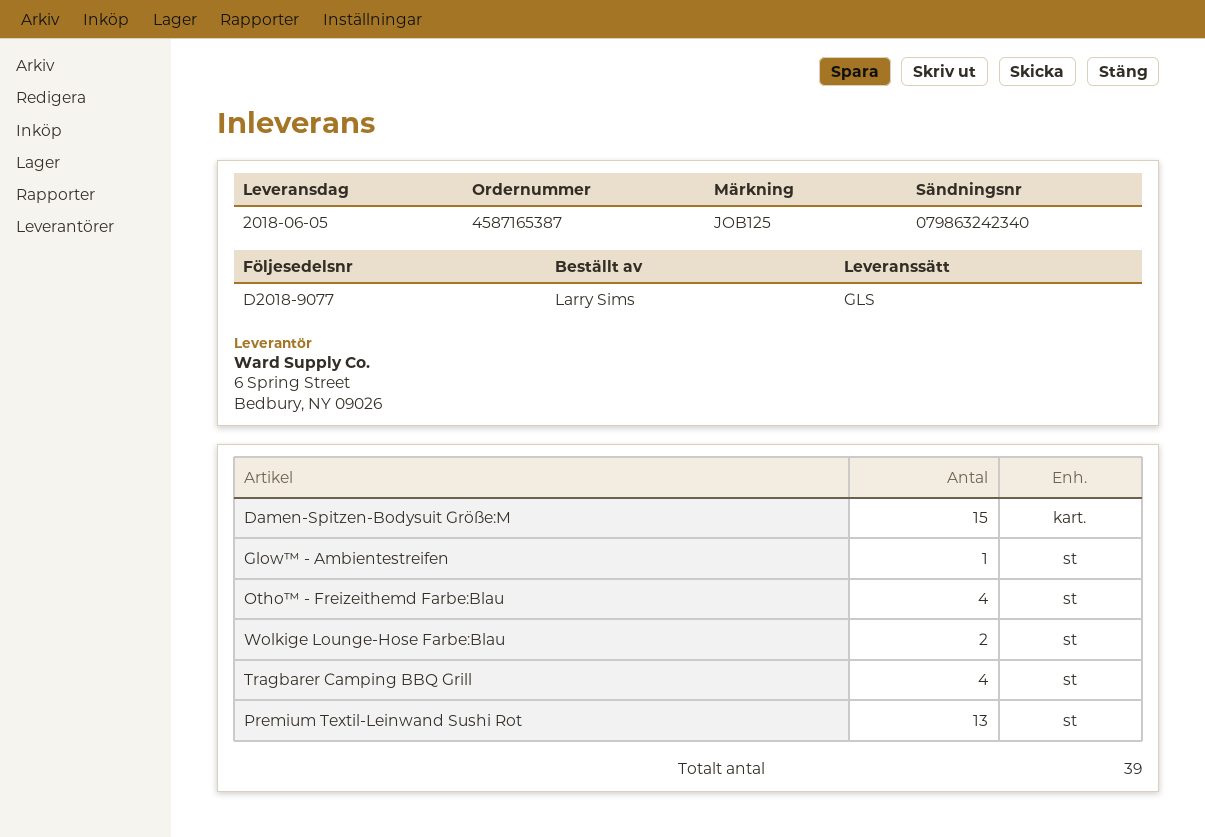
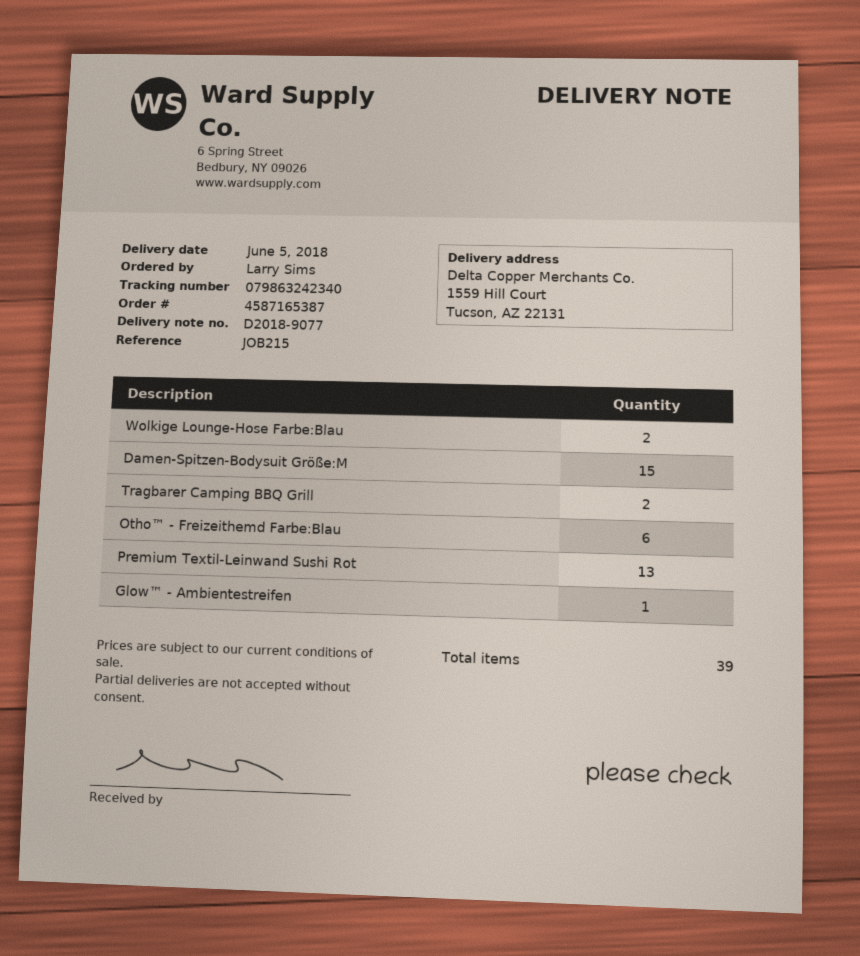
reference: JOB125 -> JOB215
Otho™ - Freizeithemd Farbe:Blau: 4 -> 6
Tragbarer Camping BBQ Grill: 4 -> 2

